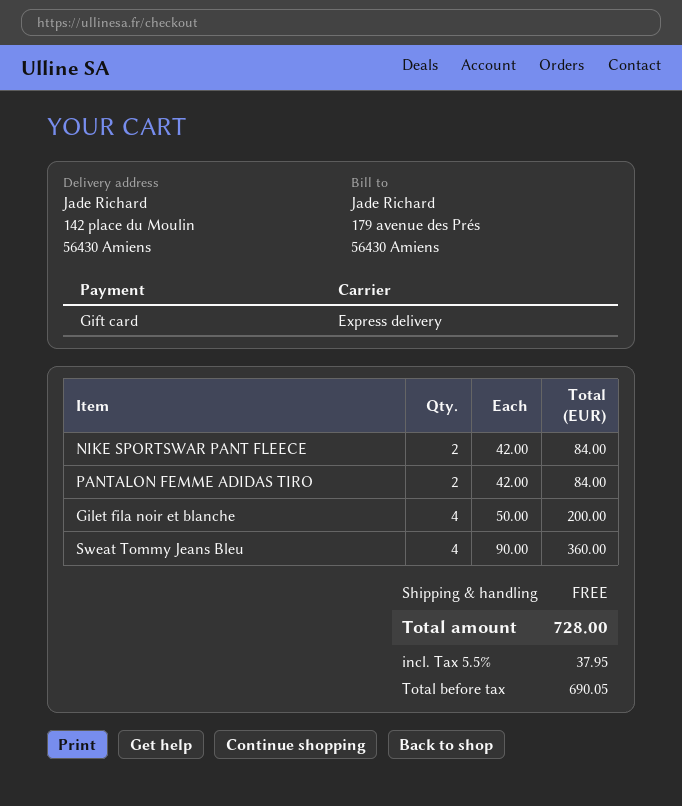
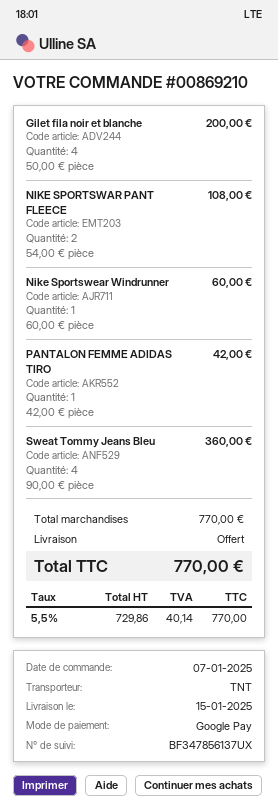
payment method: gift card -> Google Pay
shipping method: express -> TNT
NIKE SPORTSWAR PANT FLEECE: 2 x 42.00 = 84.00 -> 2 x 54.00 = 108.00
PANTALON FEMME ADIDAS TIRO: 2 x 42.00 = 84.00 -> 1 x 42.00 = 42.00
Nike Sportswear Windrunner: none -> 1 x 60.00 = 60.00
net: 690.05 -> 729.86
tax: 5.5% = 37.95 -> 5.5% = 40.14
total: 728.00 -> 770.00

